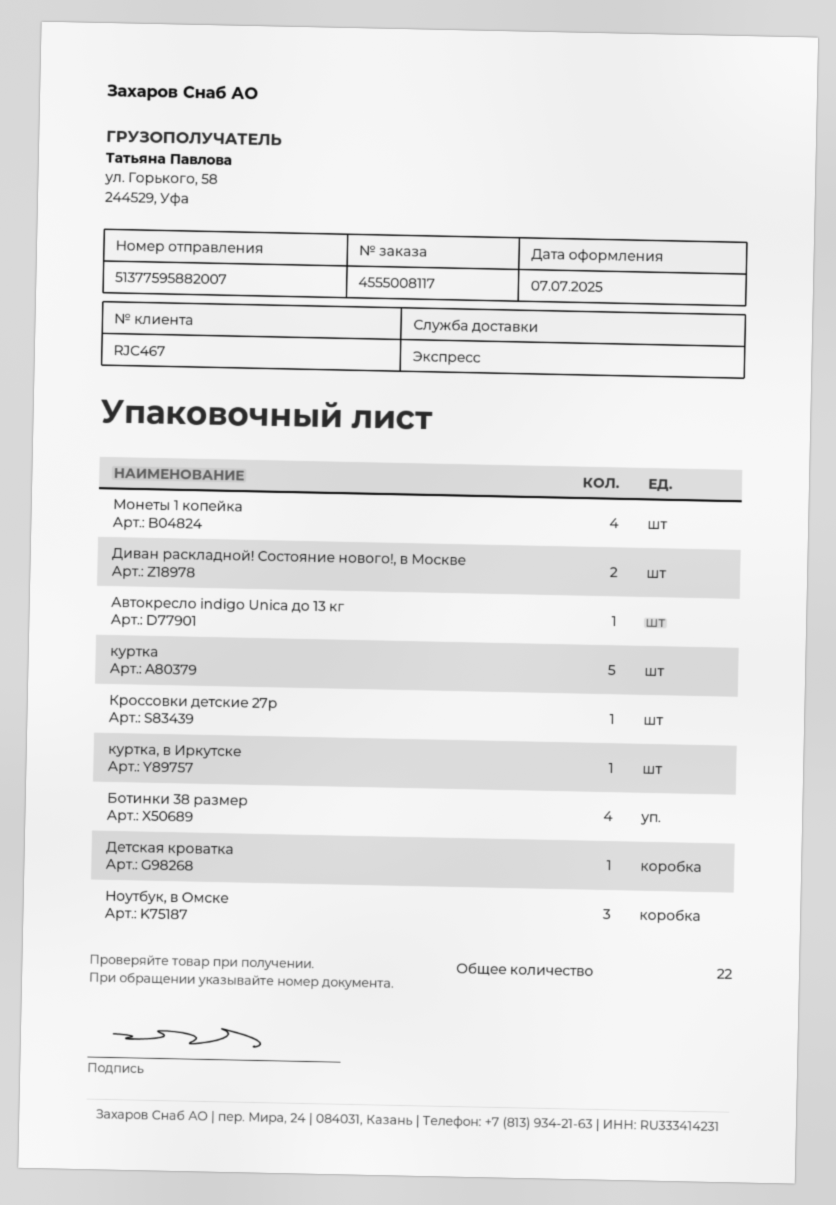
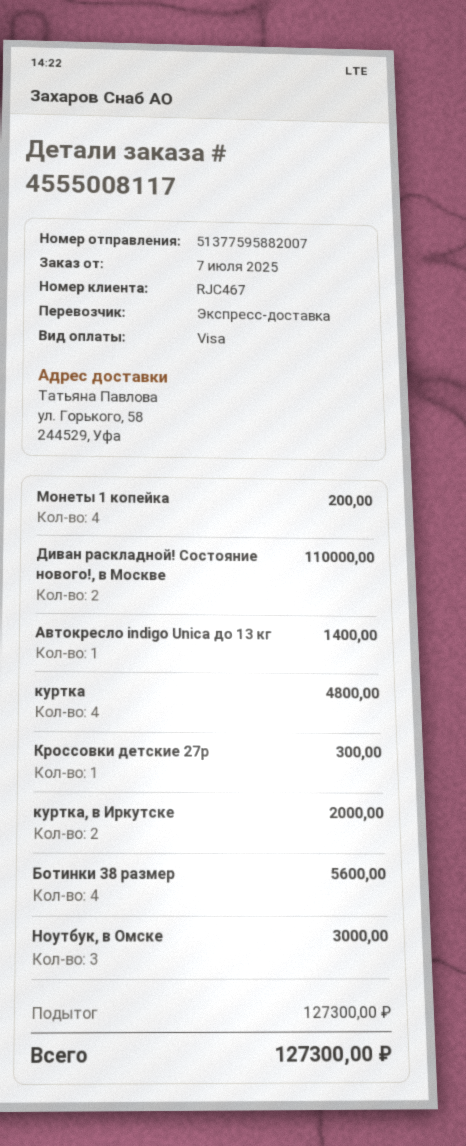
куртка: 5 -> 4
куртка, в Иркутске: 1 -> 2
Детская кроватка: 1 -> none

